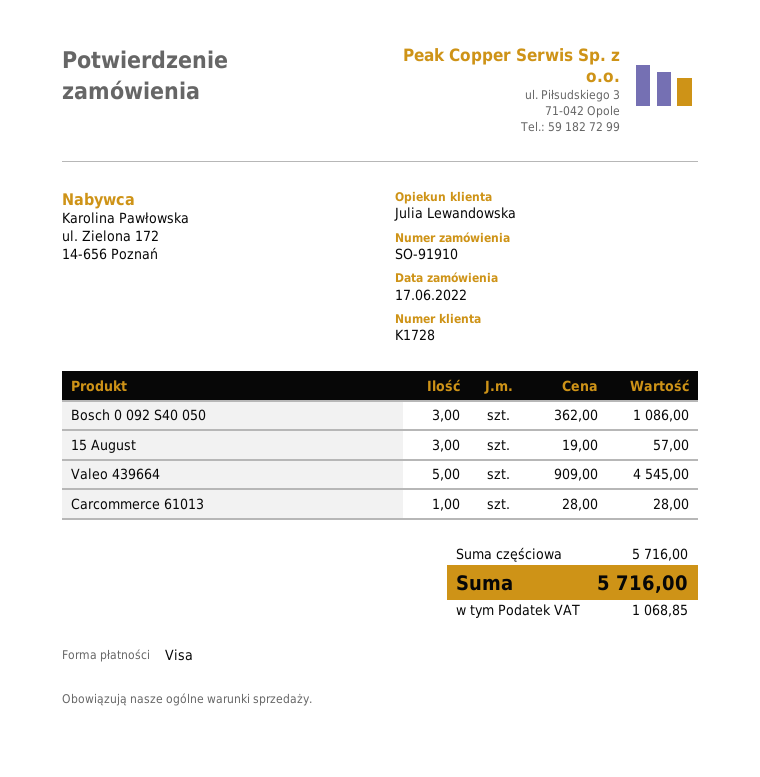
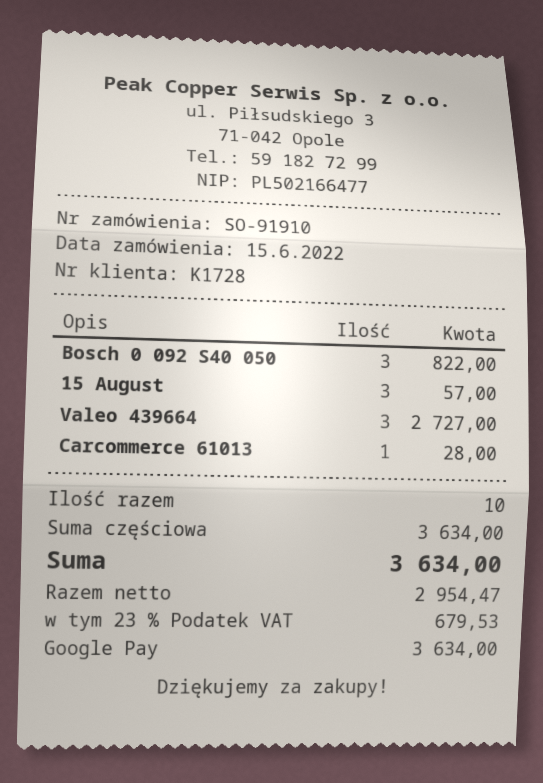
order date: 2022-06-17 -> 2022-06-15
payment method: Visa -> Google Pay
Bosch 0 092 S40 050: 3 for 1086.00 -> 3 for 822.00
Valeo 439664: 5 for 4545.00 -> 3 for 2727.00
subtotal: 5716.00 -> 3634.00
tax: 1068.85 -> 679.53
total: 5716.00 -> 3634.00

